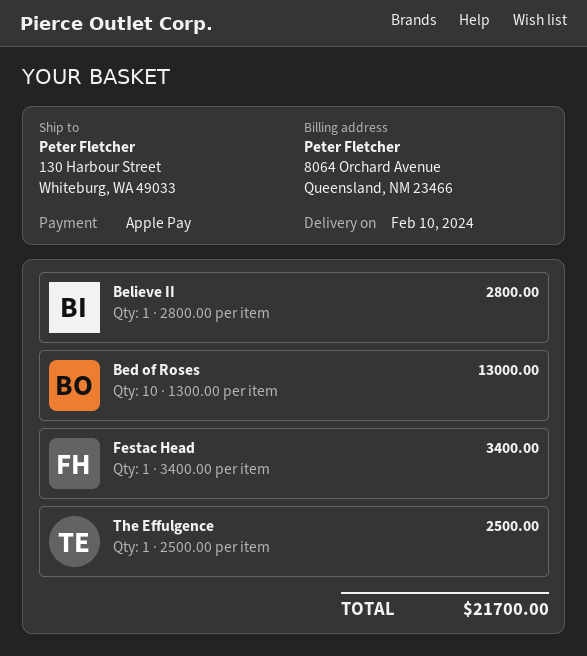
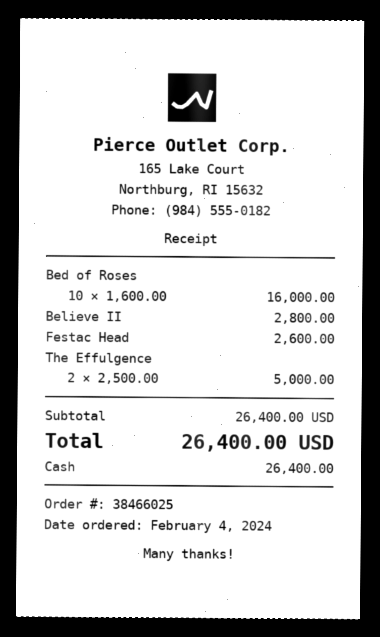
payment method: Apple Pay -> cash
Bed of Roses: 10 x 1300.00 = 13000.00 -> 10 x 1600.00 = 16000.00
Festac Head: 1 x 3400.00 = 3400.00 -> 1 x 2600.00 = 2600.00
The Effulgence: 1 x 2500.00 = 2500.00 -> 2 x 2500.00 = 5000.00
total: 21700.00 -> 26400.00

